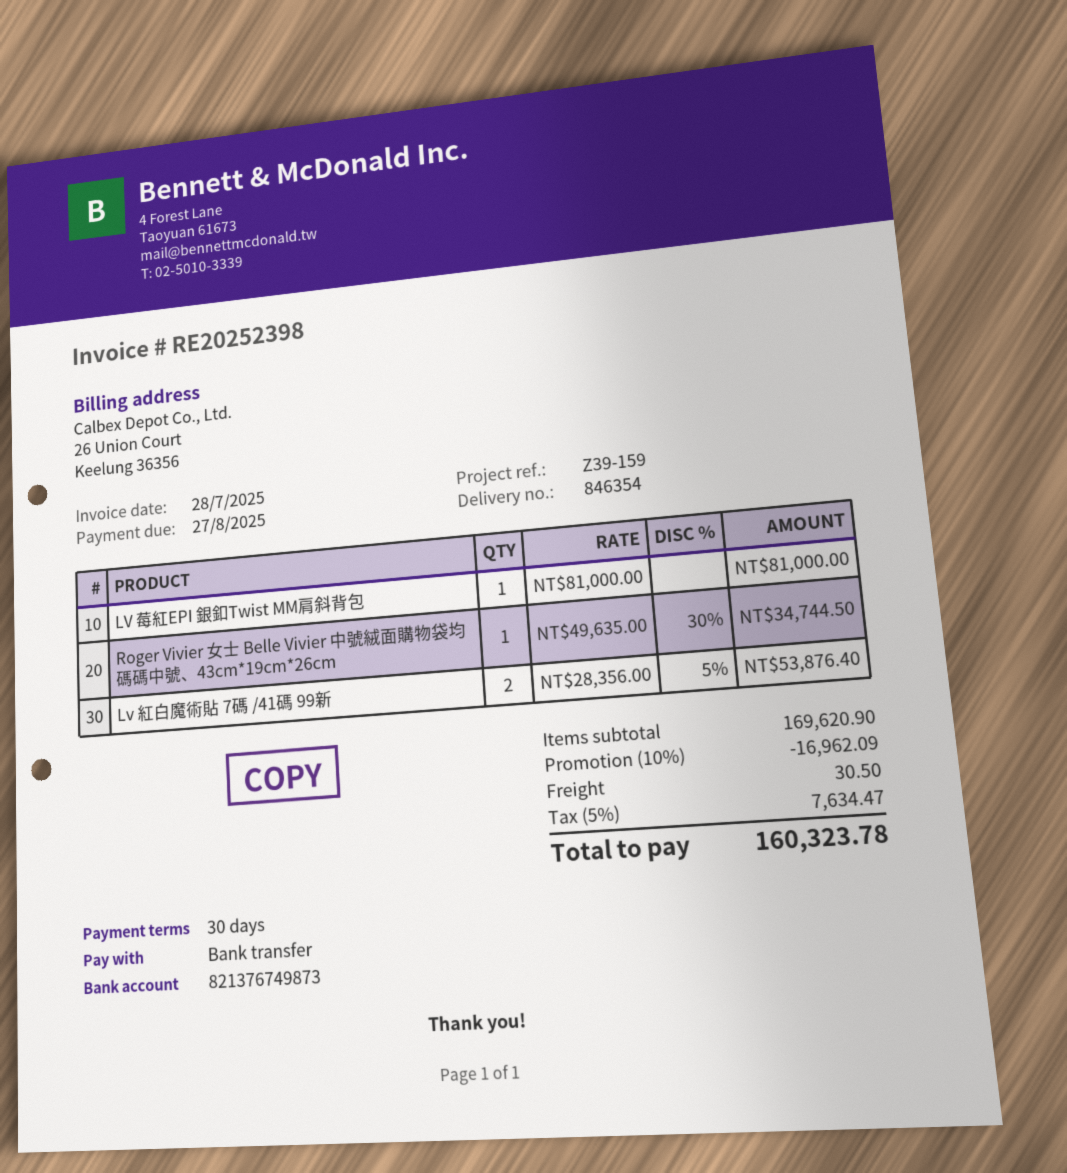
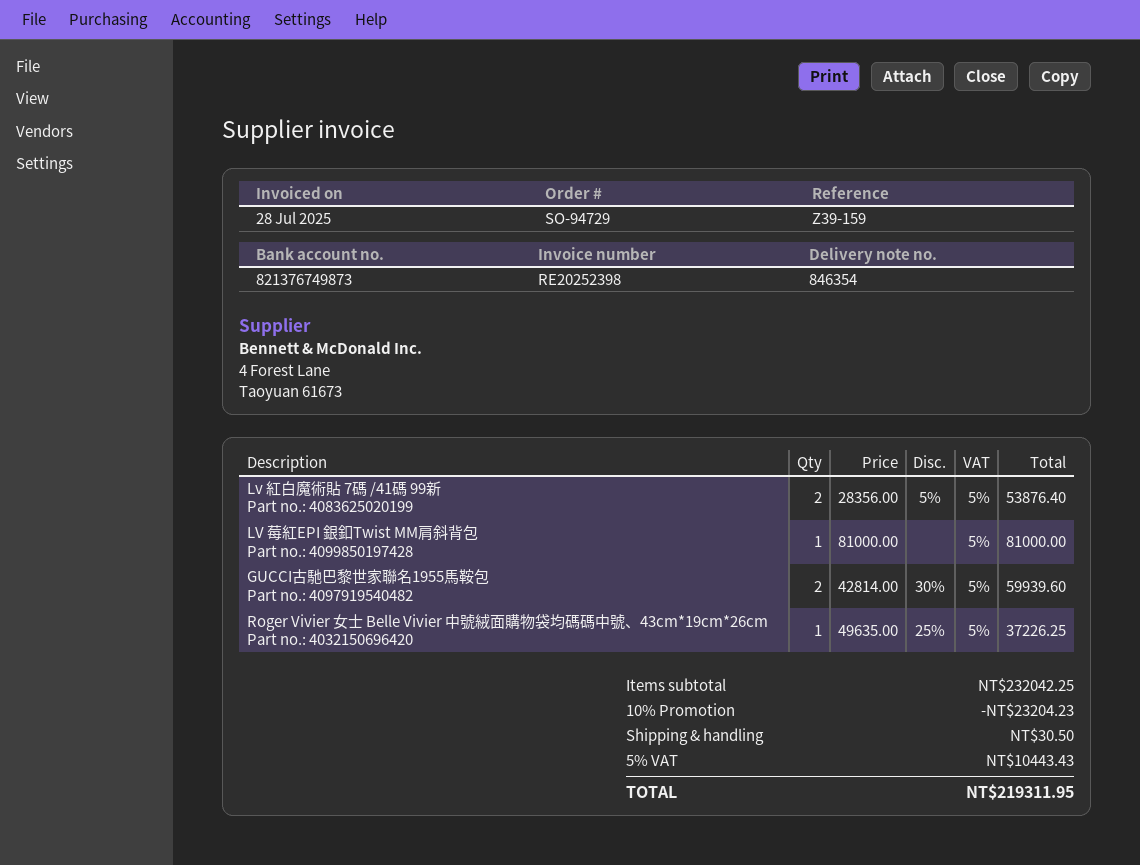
Roger Vivier 女士 Belle Vivier 中號絨面購物袋均碼碼中號、43cm*19cm*26cm: 1 x 49635.00 - 30% = 34744.50 -> 1 x 49635.00 - 25% = 37226.25
GUCCI古馳巴黎世家聯名1955馬鞍包: none -> 2 x 42814.00 - 30% = 59939.60
subtotal: 169620.90 -> 232042.25
discount: 10% = 16962.09 -> 10% = 23204.23
tax: 5% = 7634.47 -> 5% = 10443.43
total: 160323.78 -> 219311.95

